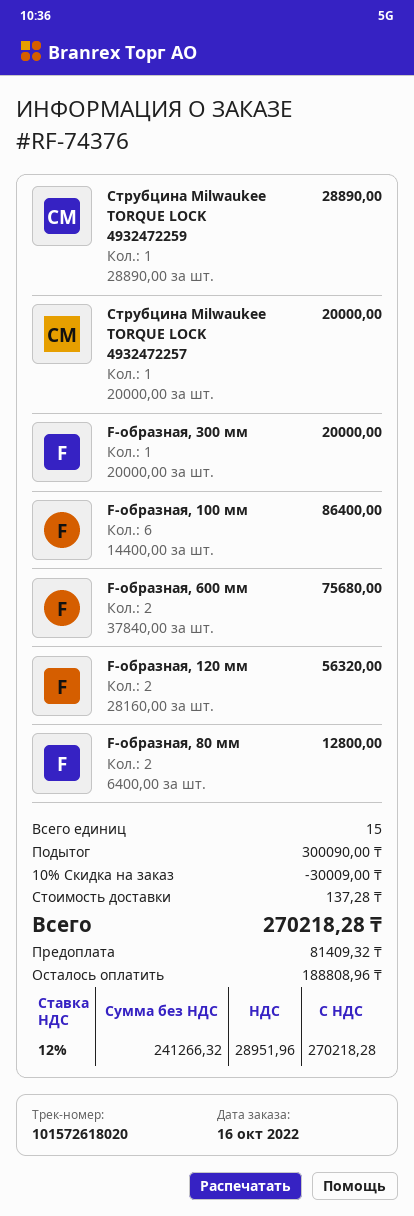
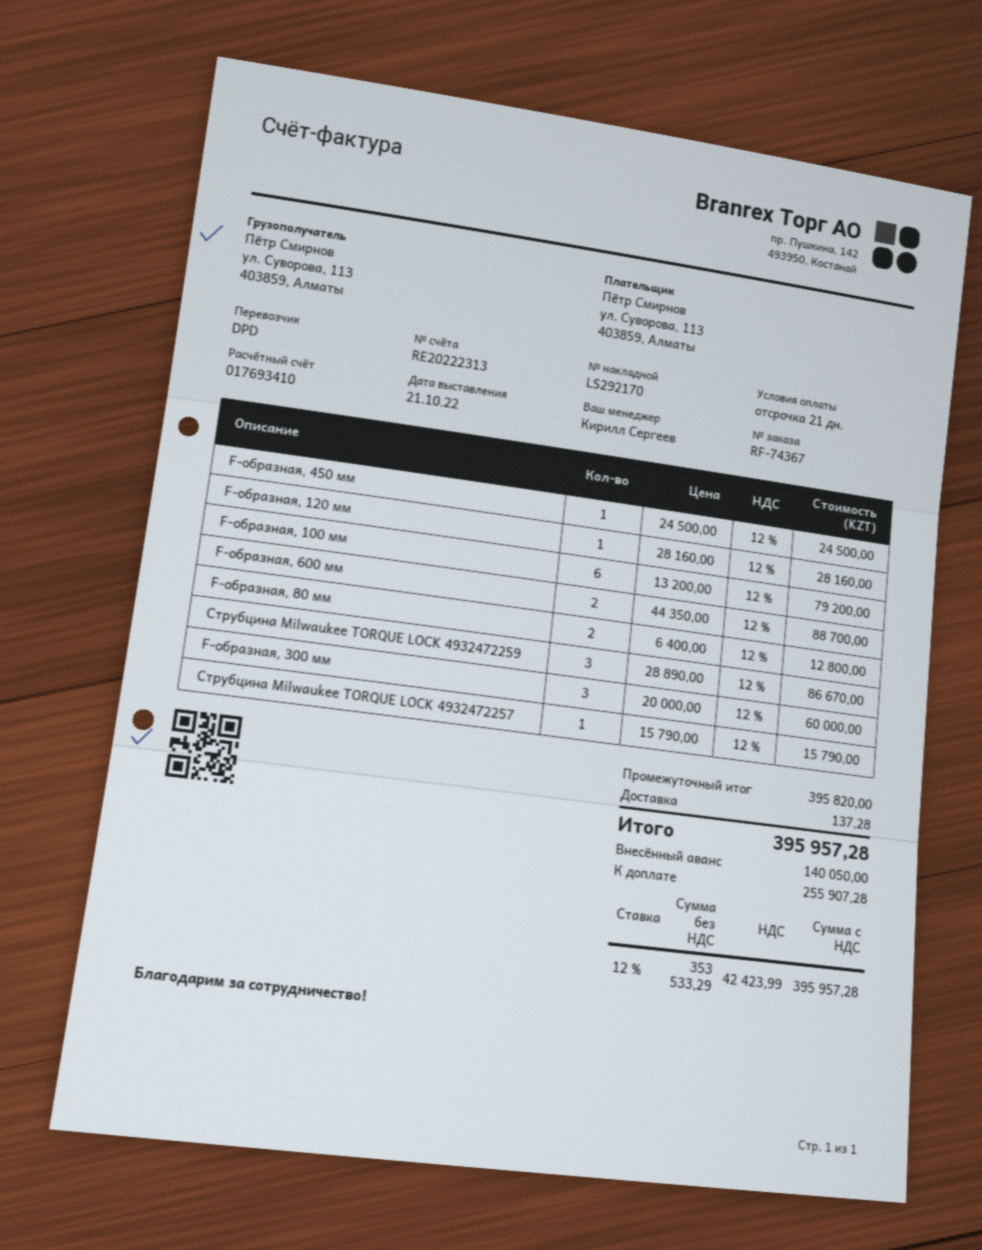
order number: RF-74376 -> RF-74367
Струбцина Milwaukee TORQUE LOCK 4932472259: 1 x 28890.00 = 28890.00 -> 3 x 28890.00 = 86670.00
Струбцина Milwaukee TORQUE LOCK 4932472257: 1 x 20000.00 = 20000.00 -> 1 x 15790.00 = 15790.00
F-образная, 300 мм: 1 x 20000.00 = 20000.00 -> 3 x 20000.00 = 60000.00
F-образная, 100 мм: 6 x 14400.00 = 86400.00 -> 6 x 13200.00 = 79200.00
F-образная, 600 мм: 2 x 37840.00 = 75680.00 -> 2 x 44350.00 = 88700.00
F-образная, 120 мм: 2 x 28160.00 = 56320.00 -> 1 x 28160.00 = 28160.00
F-образная, 450 мм: none -> 1 x 24500.00 = 24500.00
subtotal: 300090.00 -> 395820.00
discount: 10% = 30009.00 -> none
net: 241266.32 -> 353533.29
tax: 12% = 28951.96 -> 12% = 42423.99
total: 270218.28 -> 395957.28
deposit: 81409.32 -> 140050.00
balance: 188808.96 -> 255907.28

